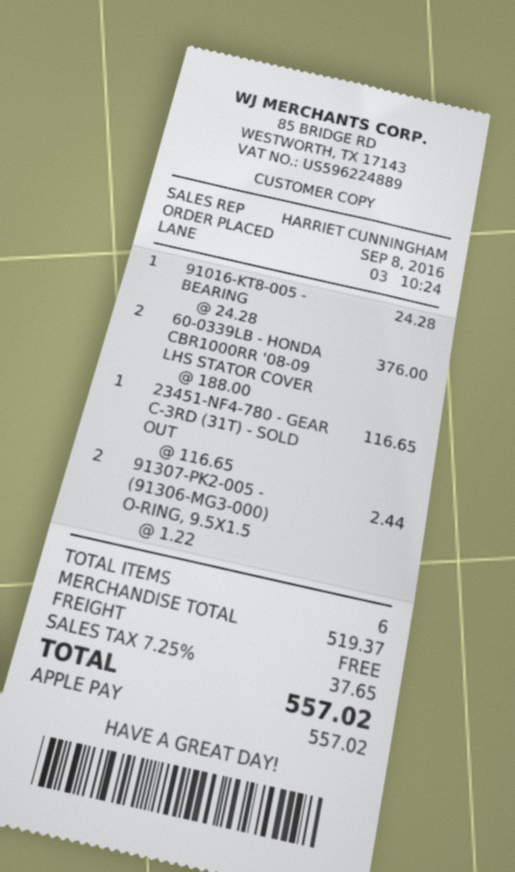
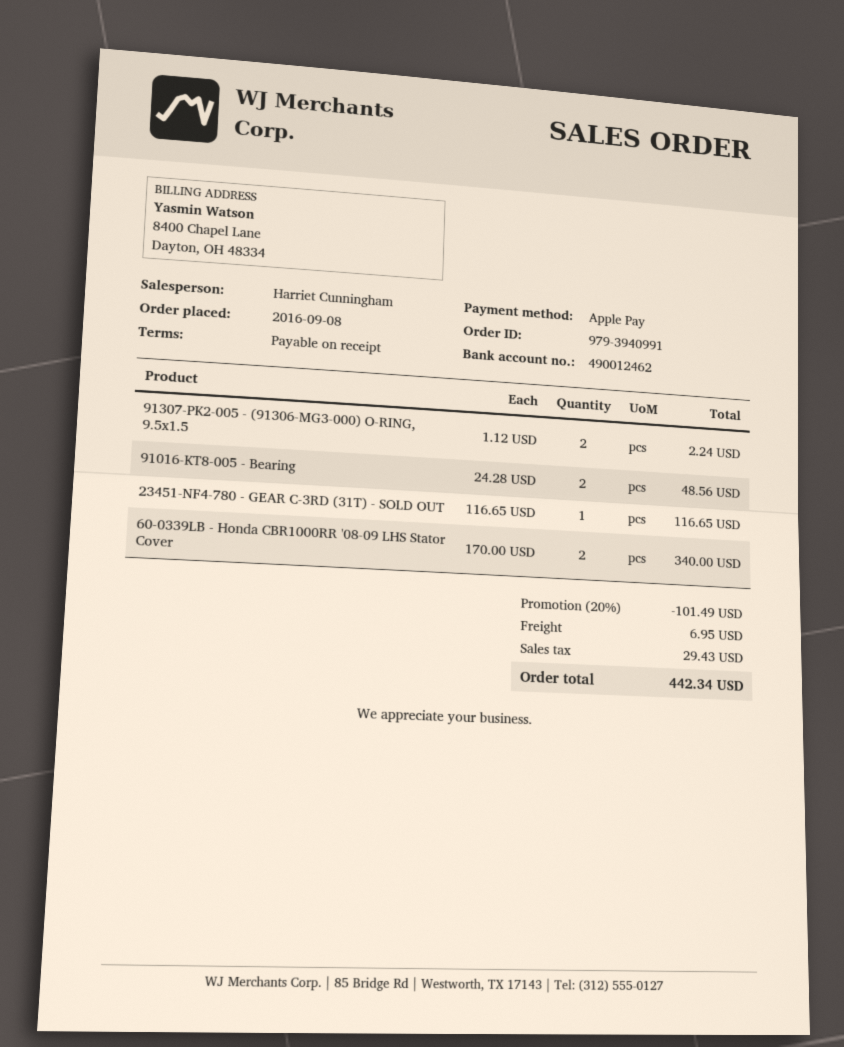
91016-KT8-005 - BEARING: 1 x 24.28 = 24.28 -> 2 x 24.28 = 48.56
60-0339LB - HONDA CBR1000RR '08-09 LHS STATOR COVER: 2 x 188.00 = 376.00 -> 2 x 170.00 = 340.00
91307-PK2-005 - (91306-MG3-000) O-RING, 9.5X1.5: 2 x 1.22 = 2.44 -> 2 x 1.12 = 2.24
discount: none -> 20% = 101.49
shipping: 0.00 -> 6.95
tax: 37.65 -> 29.43
total: 557.02 -> 442.34

